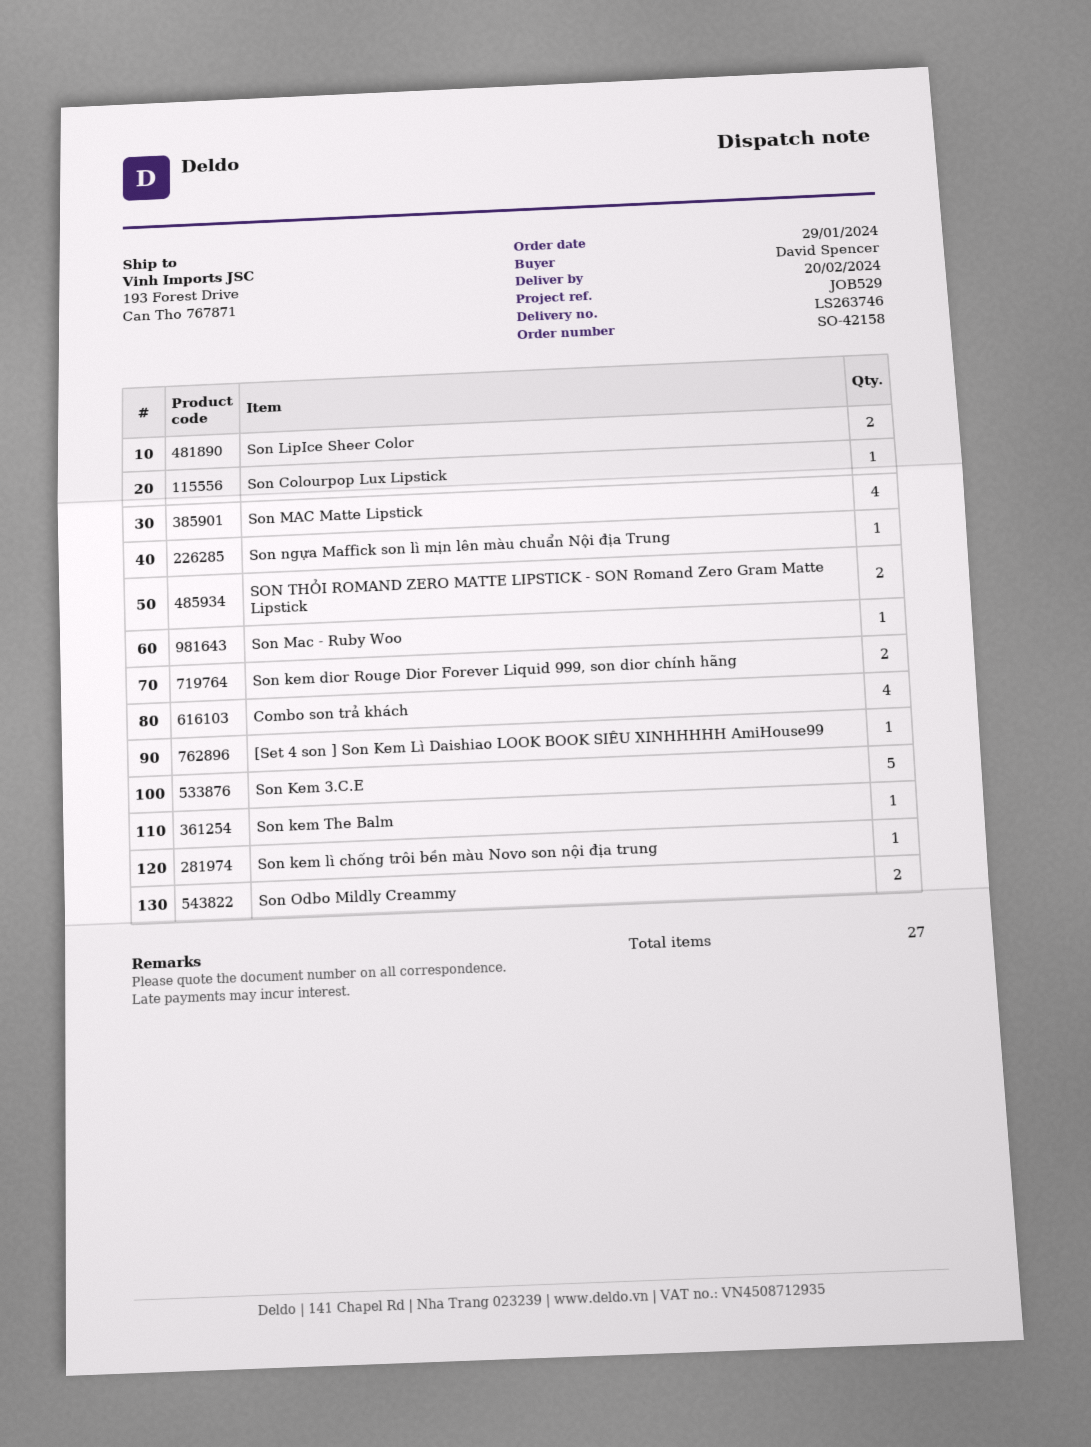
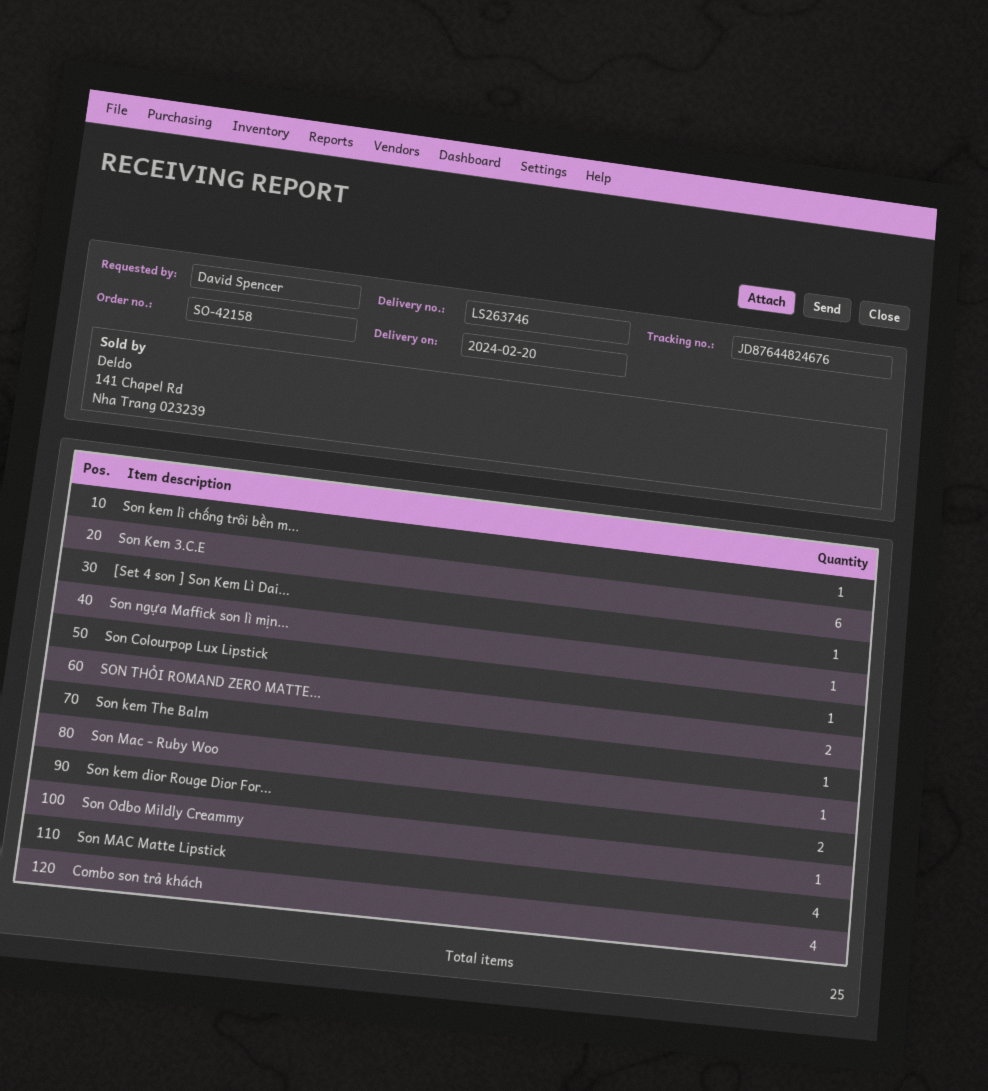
Son LipIce Sheer Color: 2 -> none
Son Kem 3.C.E: 5 -> 6
Son Odbo Mildly Creammy: 2 -> 1
total quantity: 27 -> 25

